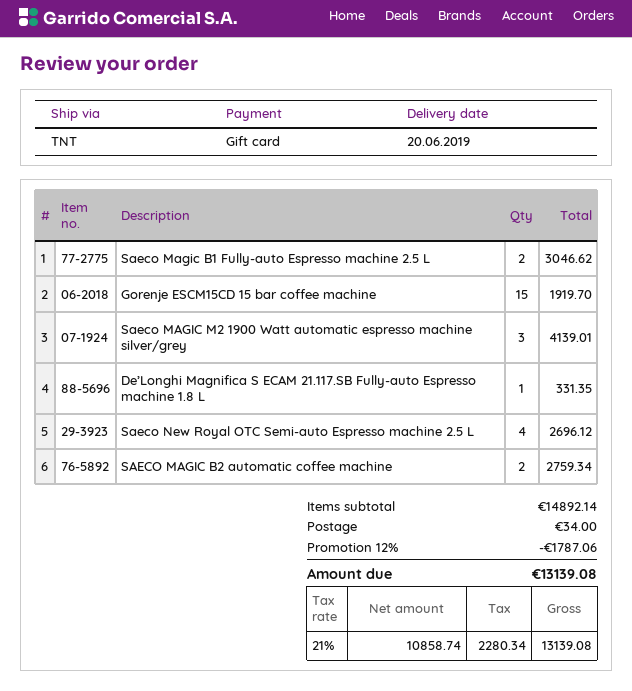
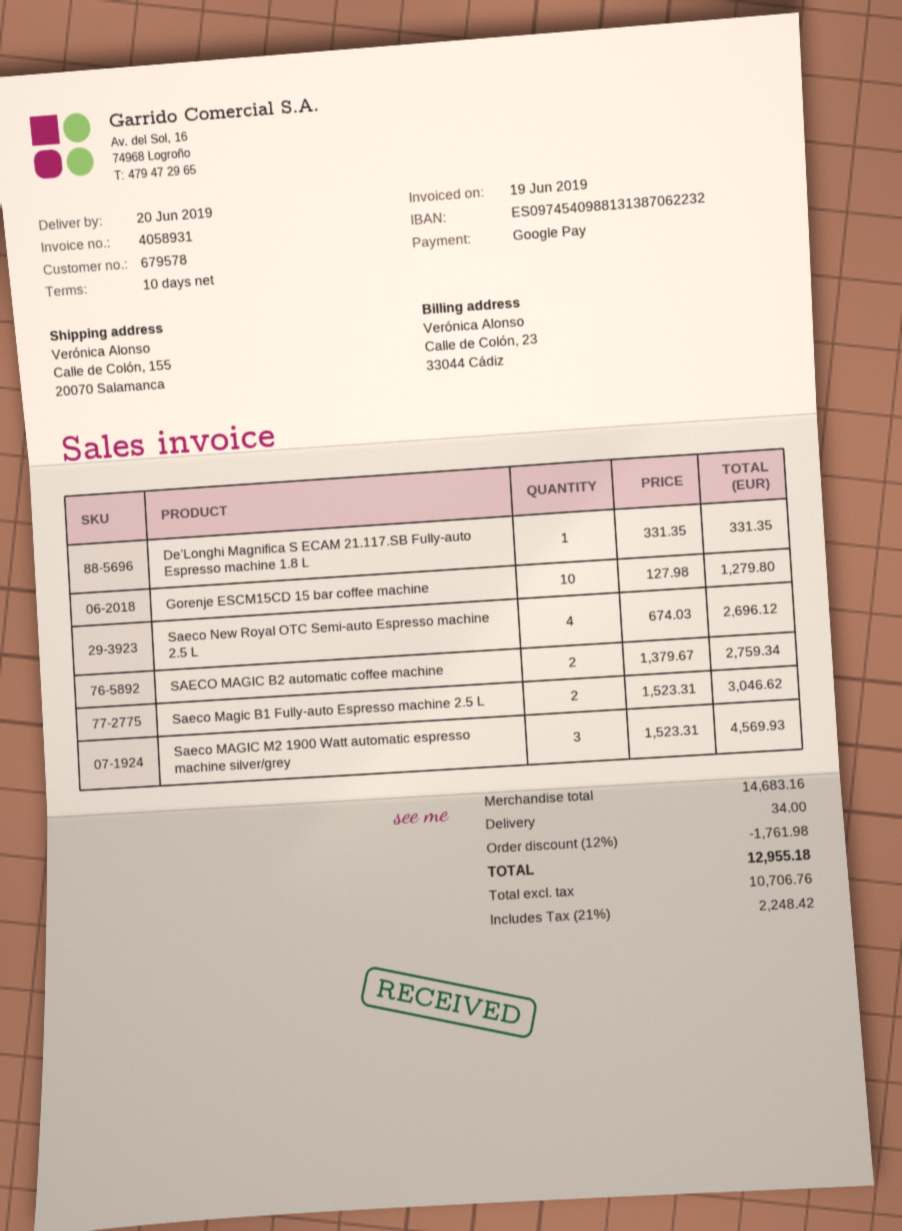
payment method: gift card -> Google Pay
Gorenje ESCM15CD 15 bar coffee machine: 15 for 1919.70 -> 10 for 1279.80
Saeco MAGIC M2 1900 Watt automatic espresso machine silver/grey: 3 for 4139.01 -> 3 for 4569.93
subtotal: 14892.14 -> 14683.16
discount: 12% = 1787.06 -> 12% = 1761.98
net: 10858.74 -> 10706.76
tax: 21% = 2280.34 -> 21% = 2248.42
total: 13139.08 -> 12955.18

